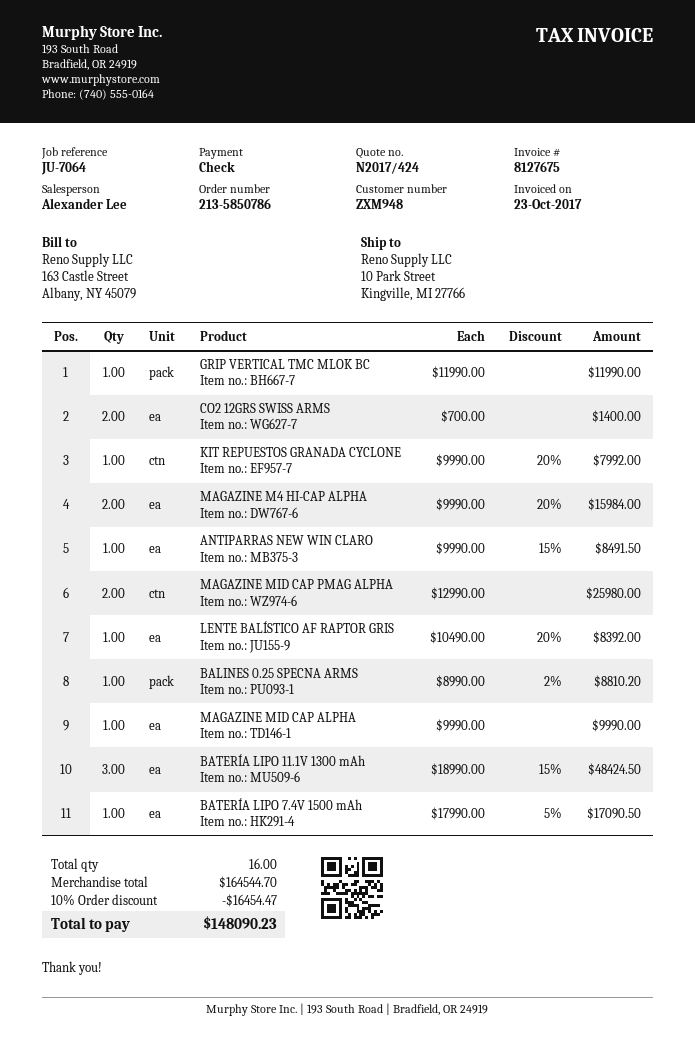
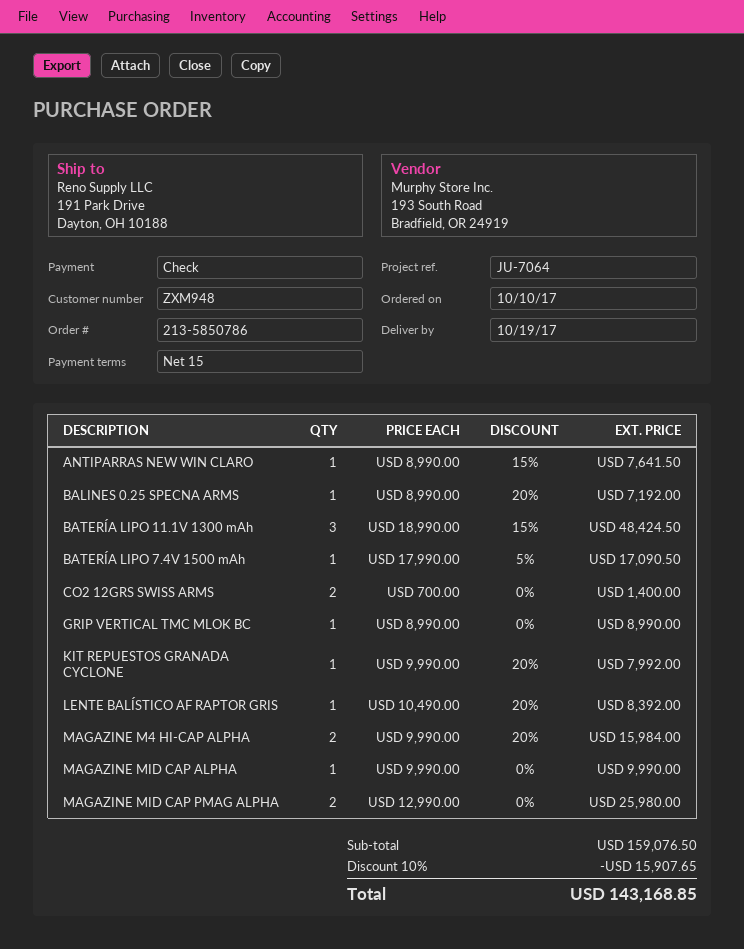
ship to: 10 Park Street, Kingville, MI 27766 -> 191 Park Drive, Dayton, OH 10188
GRIP VERTICAL TMC MLOK BC: 1 x 11990.00 = 11990.00 -> 1 x 8990.00 = 8990.00
ANTIPARRAS NEW WIN CLARO: 1 x 9990.00 - 15% = 8491.50 -> 1 x 8990.00 - 15% = 7641.50
BALINES 0.25 SPECNA ARMS: 1 x 8990.00 - 2% = 8810.20 -> 1 x 8990.00 - 20% = 7192.00
subtotal: 164544.70 -> 159076.50
discount: 10% = 16454.47 -> 10% = 15907.65
total: 148090.23 -> 143168.85

